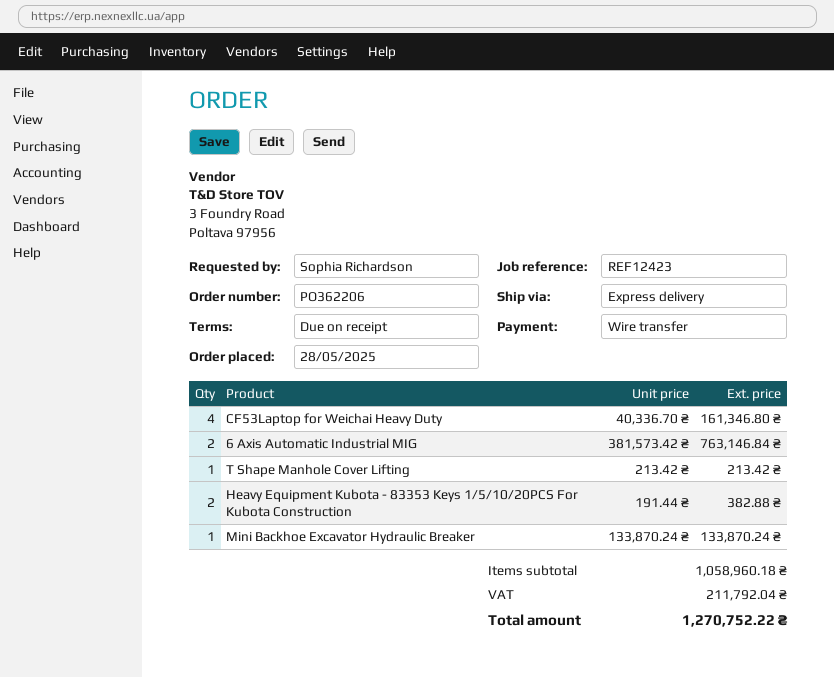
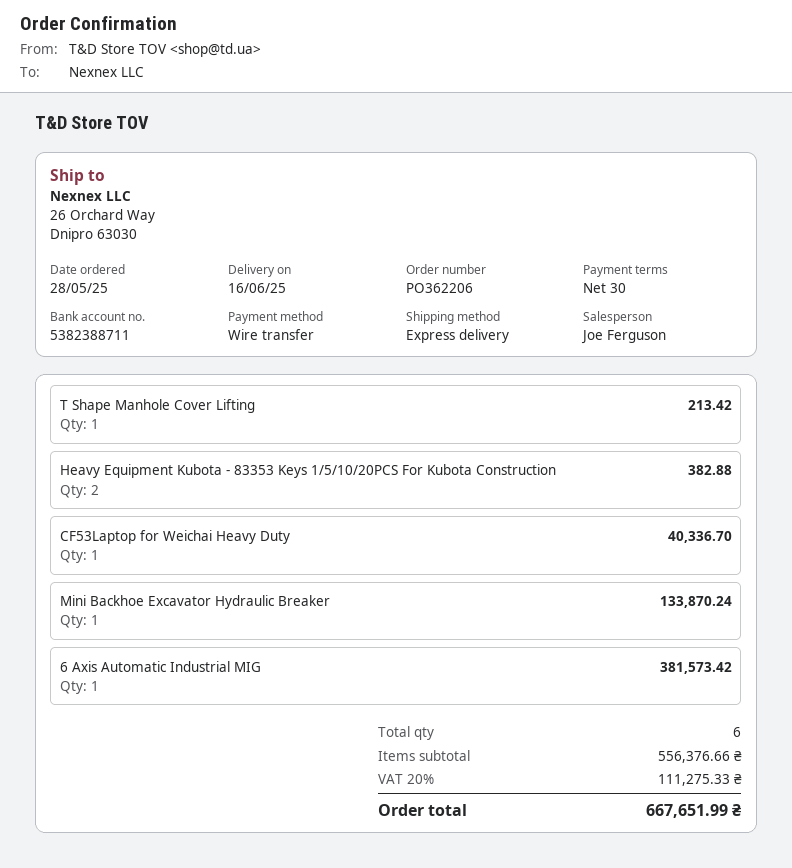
payment terms: on receipt -> 30 days
CF53Laptop for Weichai Heavy Duty: 4 for 161346.80 -> 1 for 40336.70
6 Axis Automatic Industrial MIG: 2 for 763146.84 -> 1 for 381573.42
subtotal: 1058960.18 -> 556376.66
tax: 211792.04 -> 111275.33
total: 1270752.22 -> 667651.99

